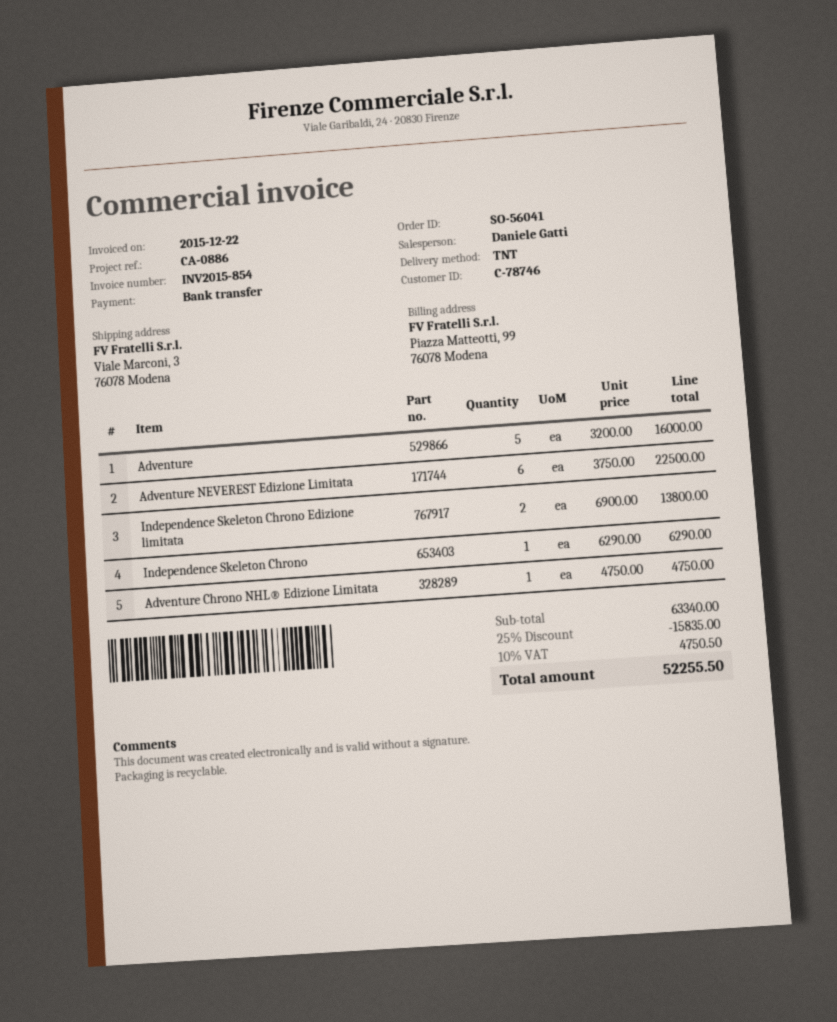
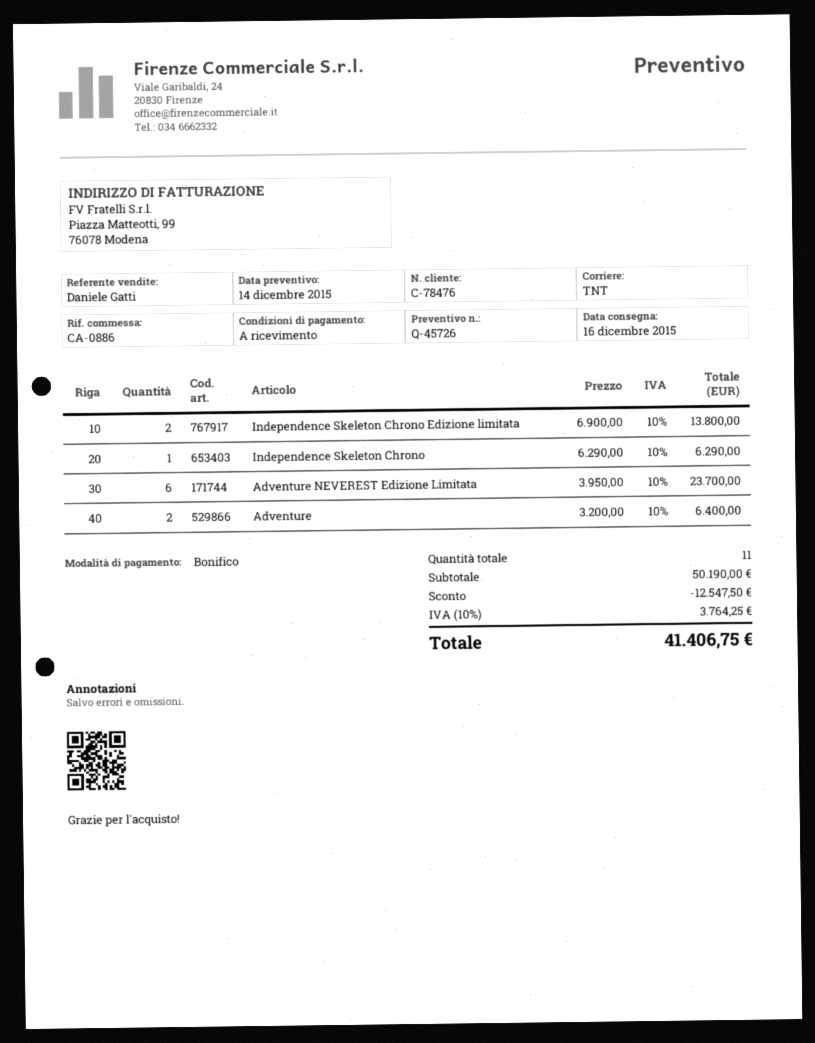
customer number: C-78746 -> C-78476
Adventure: 5 x 3200.00 = 16000.00 -> 2 x 3200.00 = 6400.00
Adventure NEVEREST Edizione Limitata: 6 x 3750.00 = 22500.00 -> 6 x 3950.00 = 23700.00
Adventure Chrono NHL® Edizione Limitata: 1 x 4750.00 = 4750.00 -> none
subtotal: 63340.00 -> 50190.00
discount: 15835.00 -> 12547.50
tax: 10% = 4750.50 -> 10% = 3764.25
total: 52255.50 -> 41406.75

